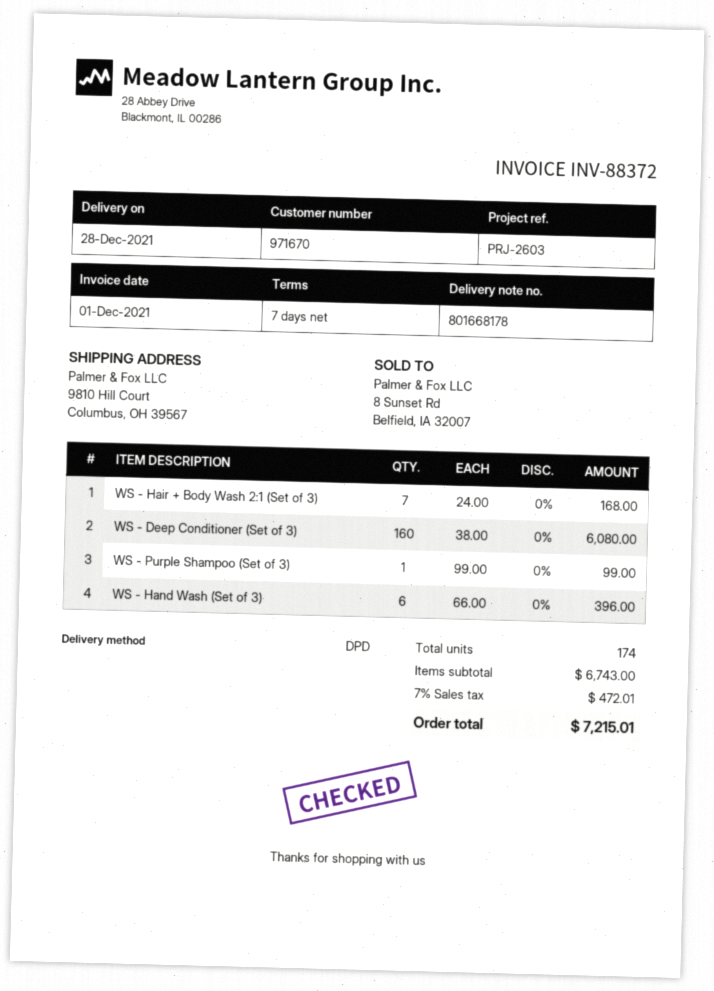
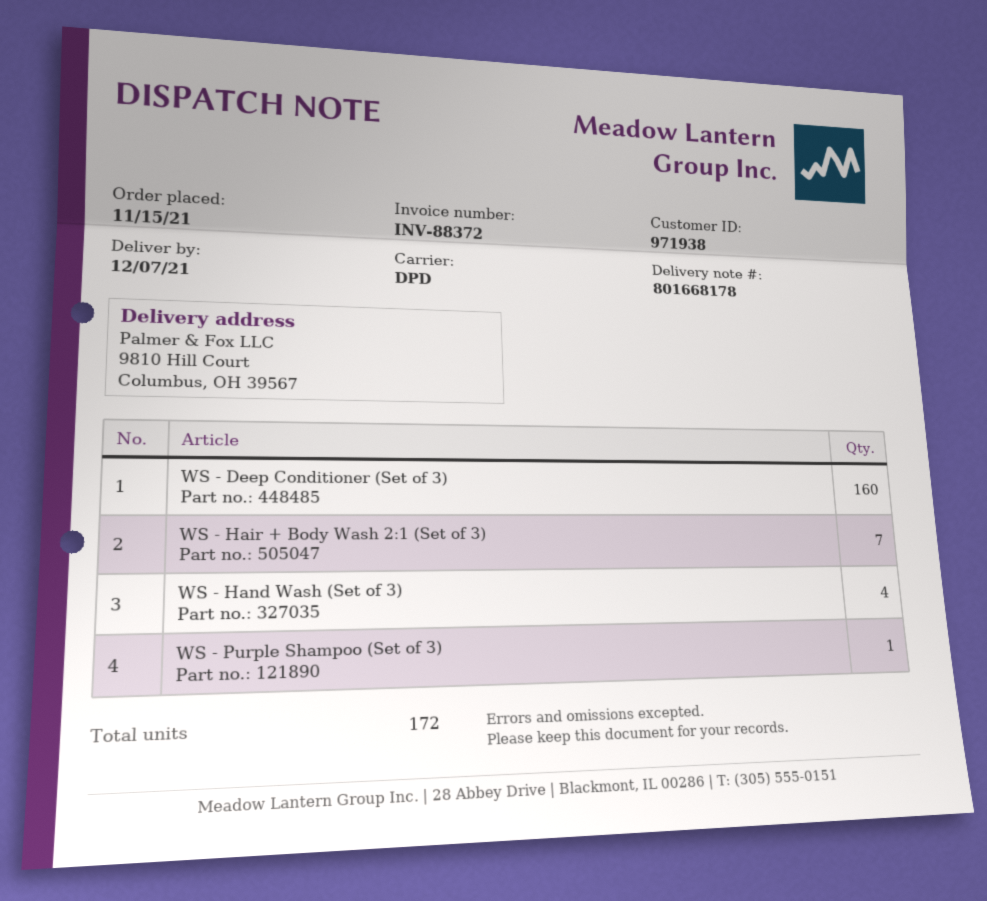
delivery date: 2021-12-28 -> 2021-12-07
customer number: 971670 -> 971938
WS - Hand Wash (Set of 3): 6 -> 4
total quantity: 174 -> 172

